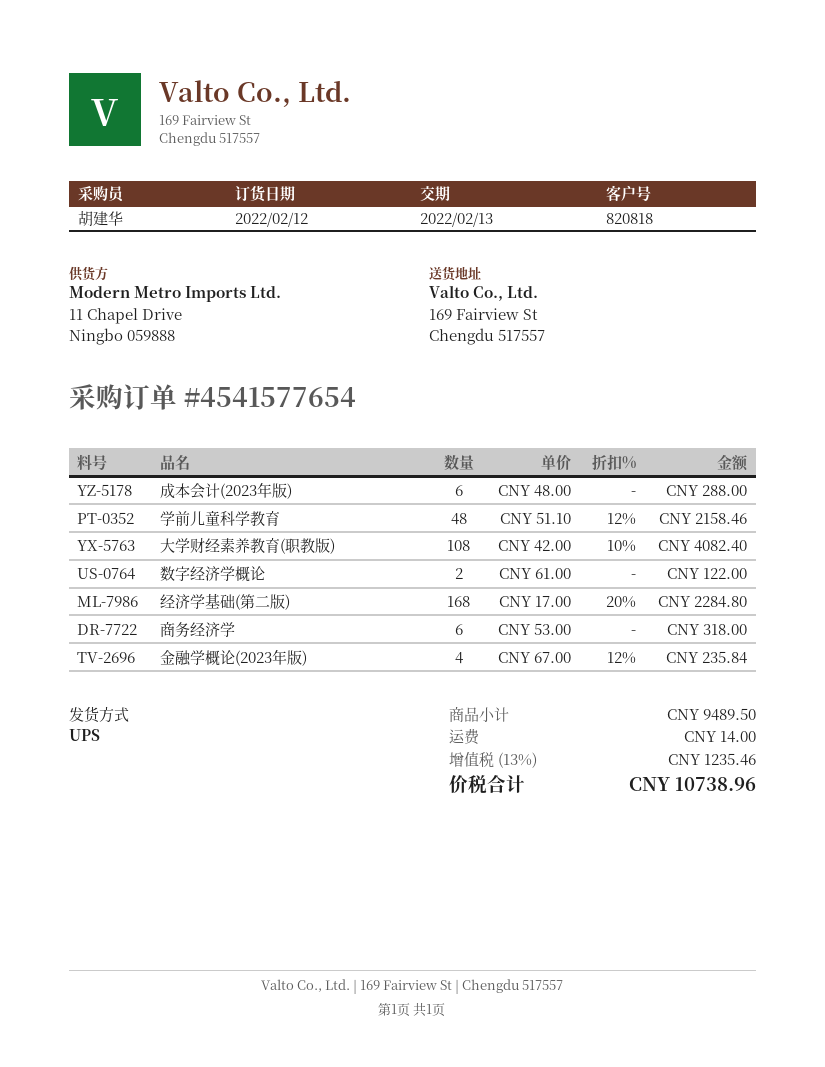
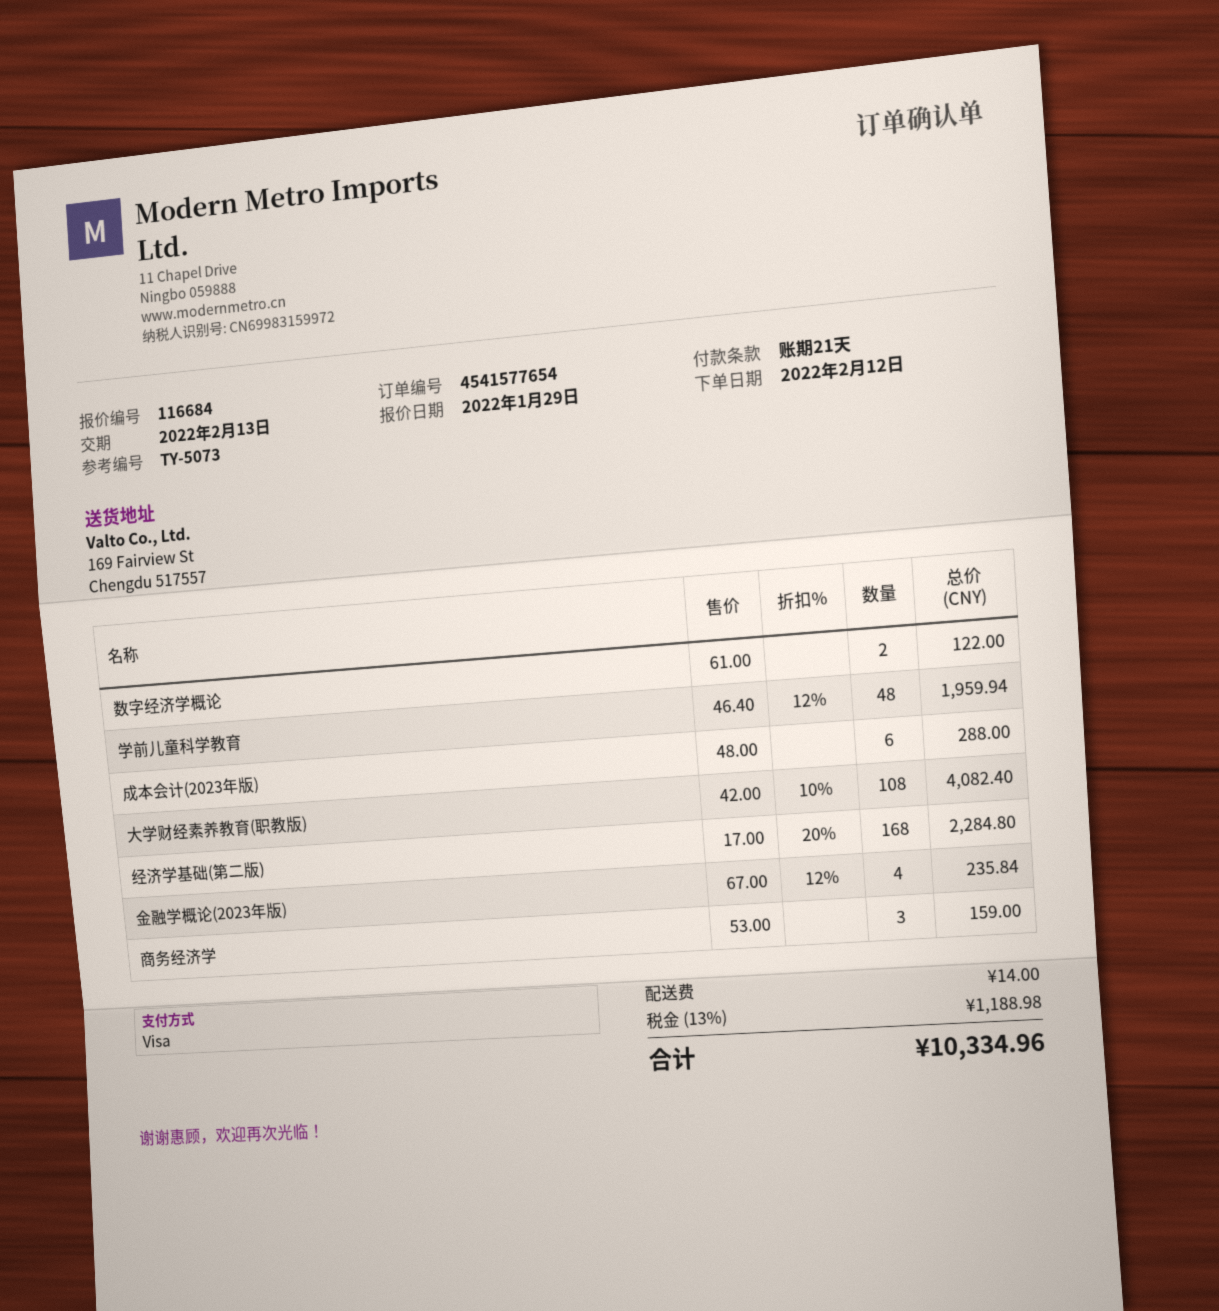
学前儿童科学教育: 48 x 51.10 - 12% = 2158.46 -> 48 x 46.40 - 12% = 1959.94
商务经济学: 6 x 53.00 = 318.00 -> 3 x 53.00 = 159.00
tax: 13% = 1235.46 -> 13% = 1188.98
total: 10738.96 -> 10334.96

